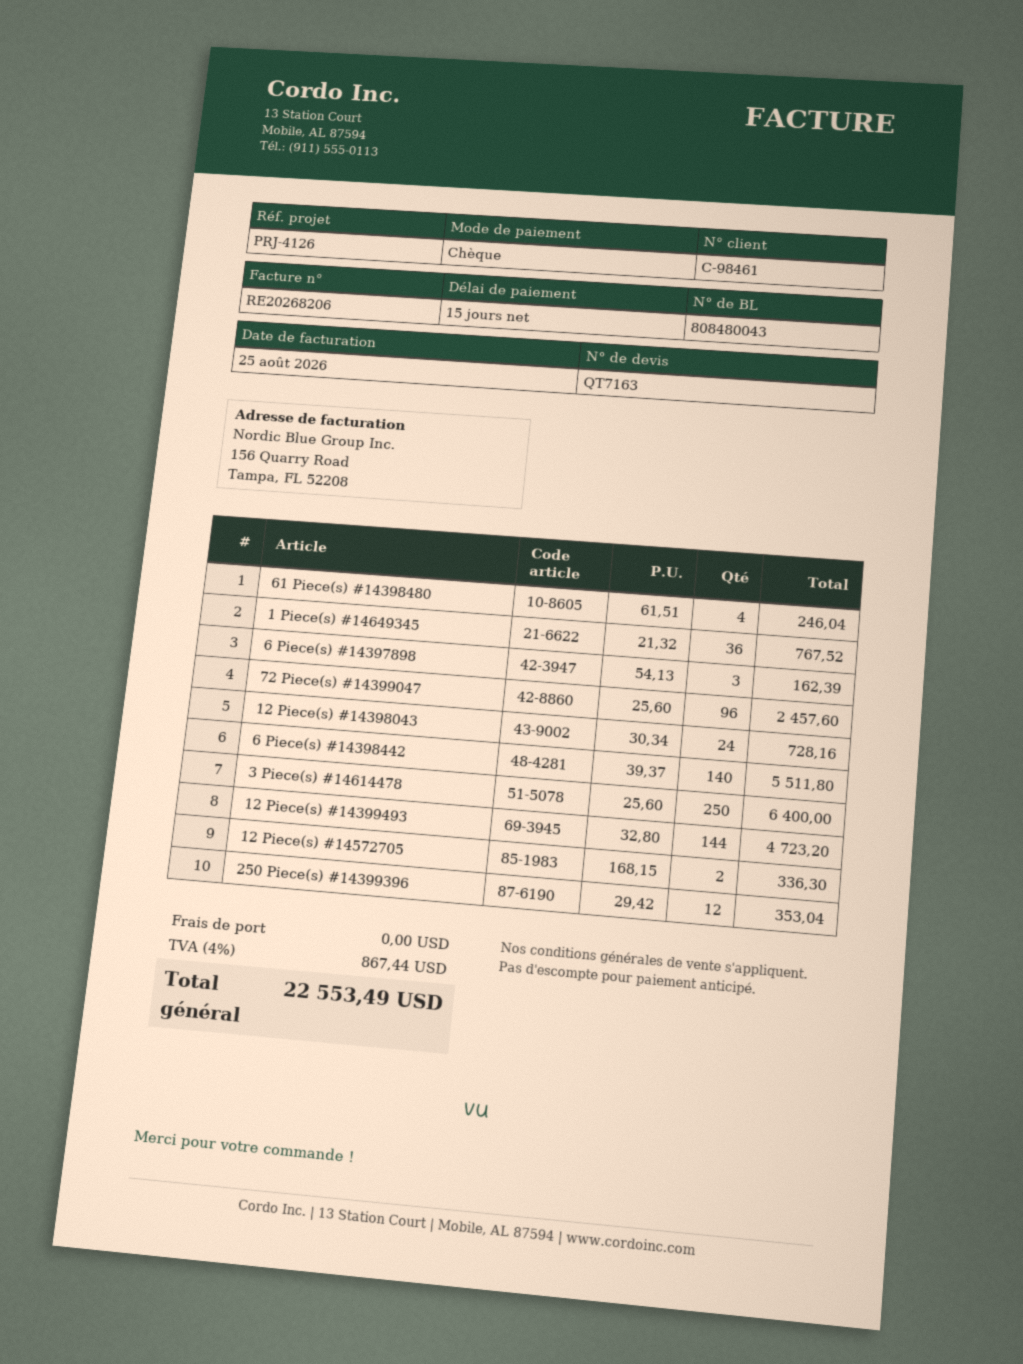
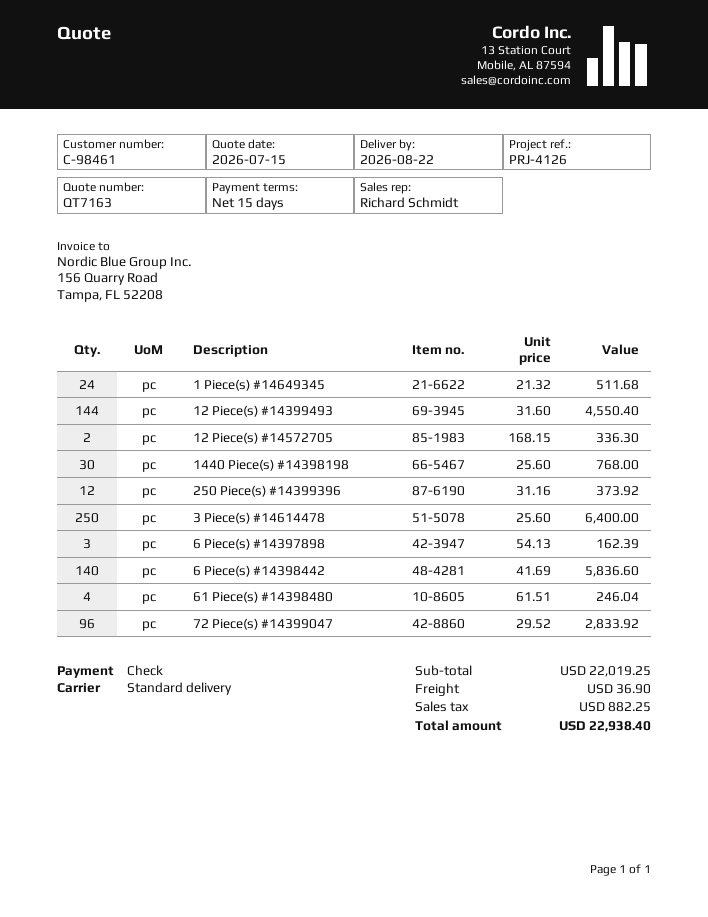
1 Piece(s) #14649345: 36 x 21.32 = 767.52 -> 24 x 21.32 = 511.68
72 Piece(s) #14399047: 96 x 25.60 = 2457.60 -> 96 x 29.52 = 2833.92
12 Piece(s) #14398043: 24 x 30.34 = 728.16 -> none
6 Piece(s) #14398442: 140 x 39.37 = 5511.80 -> 140 x 41.69 = 5836.60
12 Piece(s) #14399493: 144 x 32.80 = 4723.20 -> 144 x 31.60 = 4550.40
250 Piece(s) #14399396: 12 x 29.42 = 353.04 -> 12 x 31.16 = 373.92
1440 Piece(s) #14398198: none -> 30 x 25.60 = 768.00
shipping: 0.00 -> 36.90
tax: 867.44 -> 882.25
total: 22553.49 -> 22938.40

